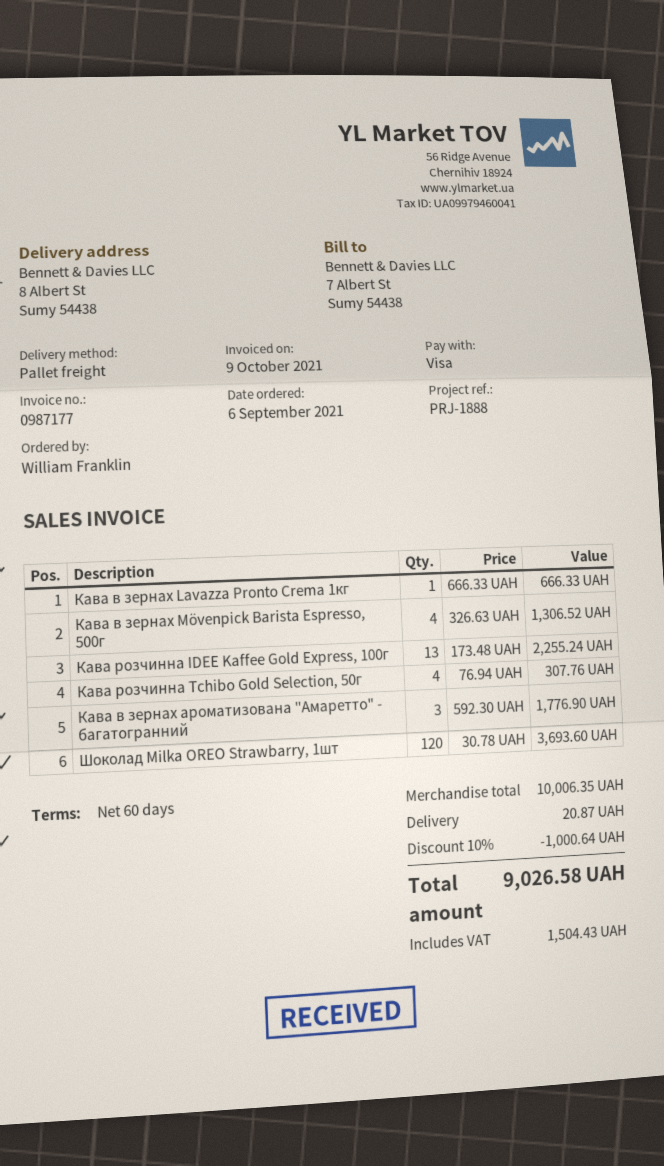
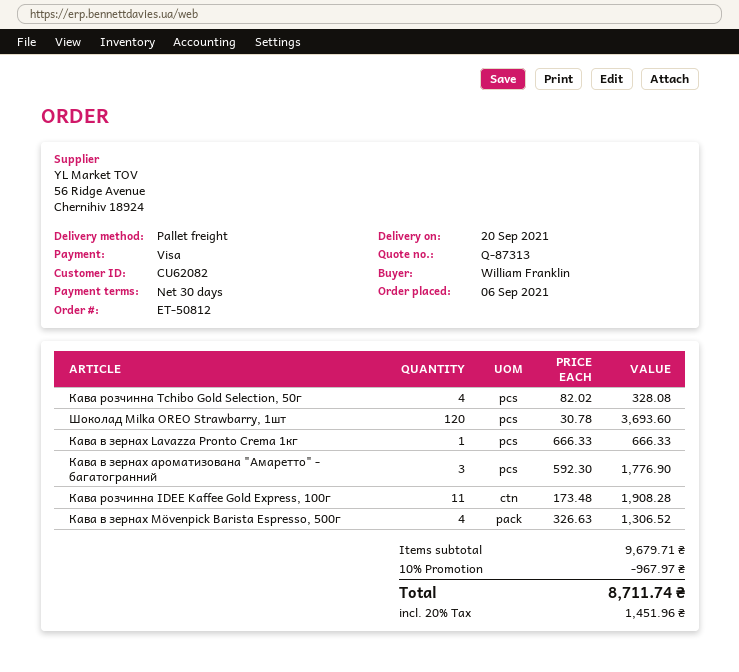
payment terms: 60 days -> 30 days
Кава розчинна IDEE Kaffee Gold Express, 100г: 13 x 173.48 = 2255.24 -> 11 x 173.48 = 1908.28
Кава розчинна Tchibo Gold Selection, 50г: 4 x 76.94 = 307.76 -> 4 x 82.02 = 328.08
subtotal: 10006.35 -> 9679.71
discount: 10% = 1000.64 -> 10% = 967.97
shipping: 20.87 -> none
tax: 1504.43 -> 1451.96
total: 9026.58 -> 8711.74

